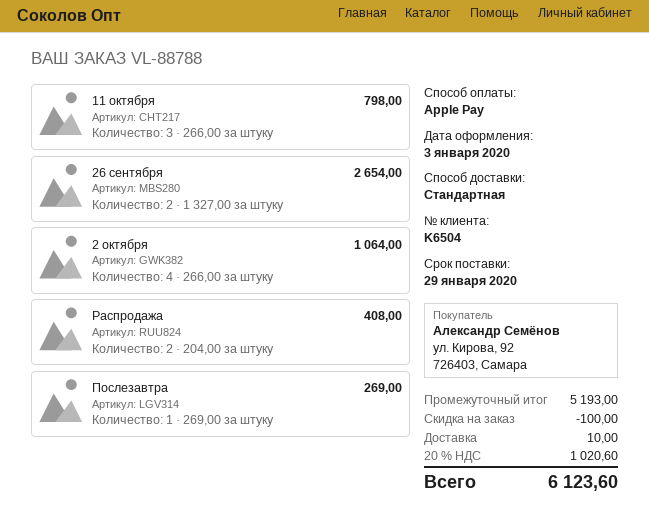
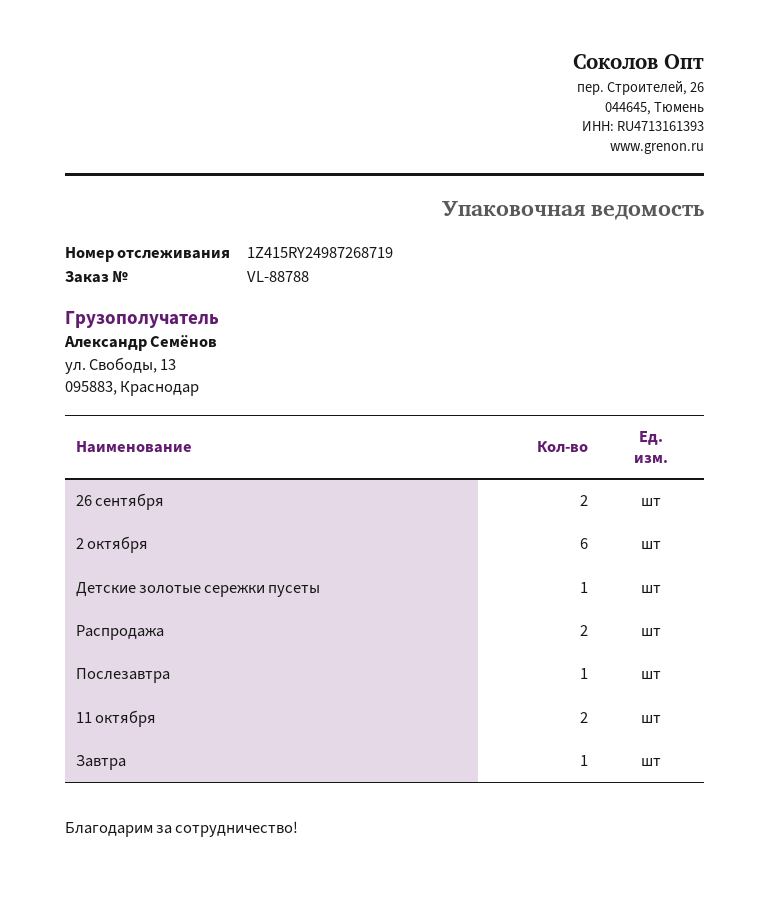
11 октября: 3 -> 2
2 октября: 4 -> 6
Детские золотые сережки пусеты: none -> 1
Завтра: none -> 1

